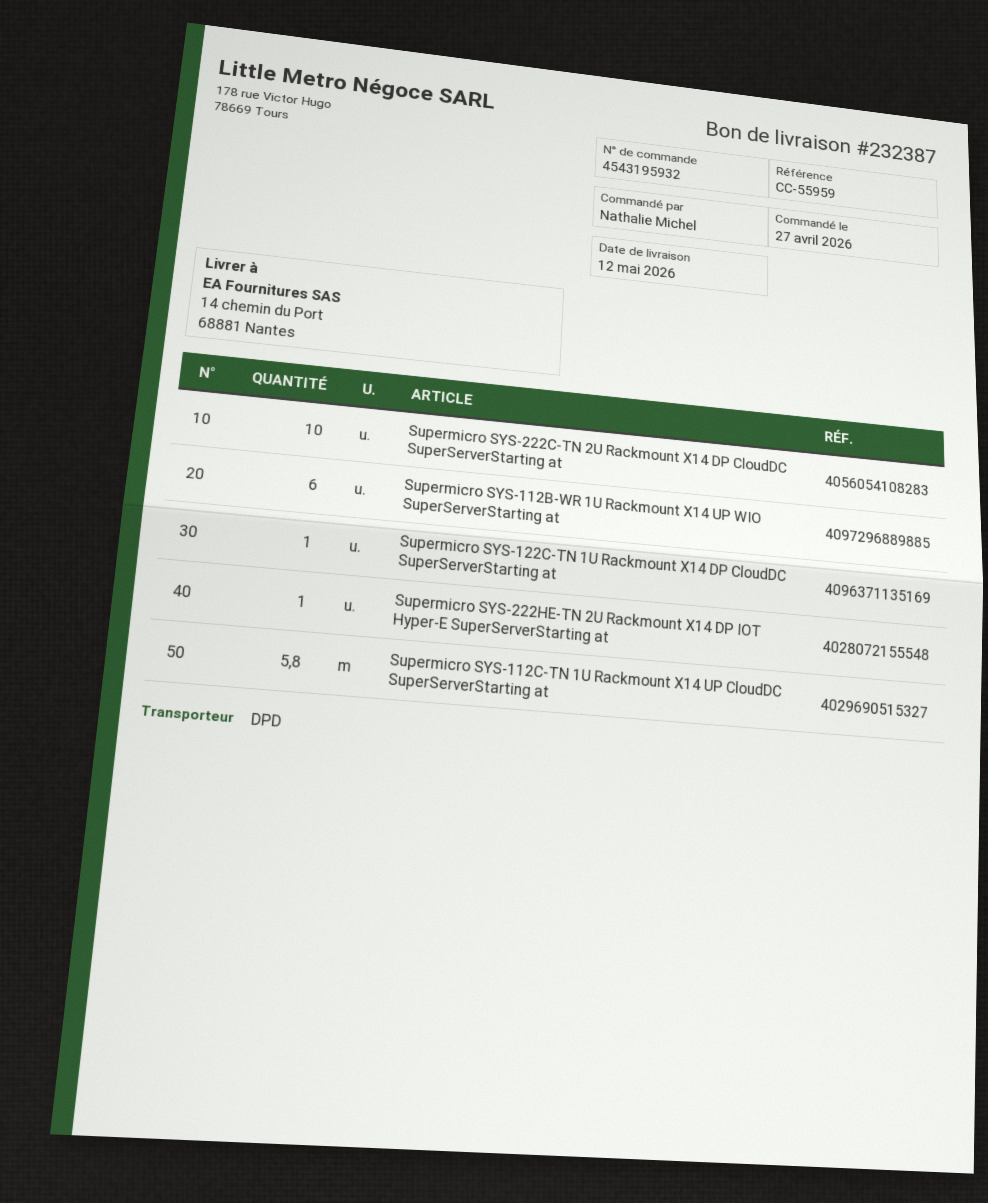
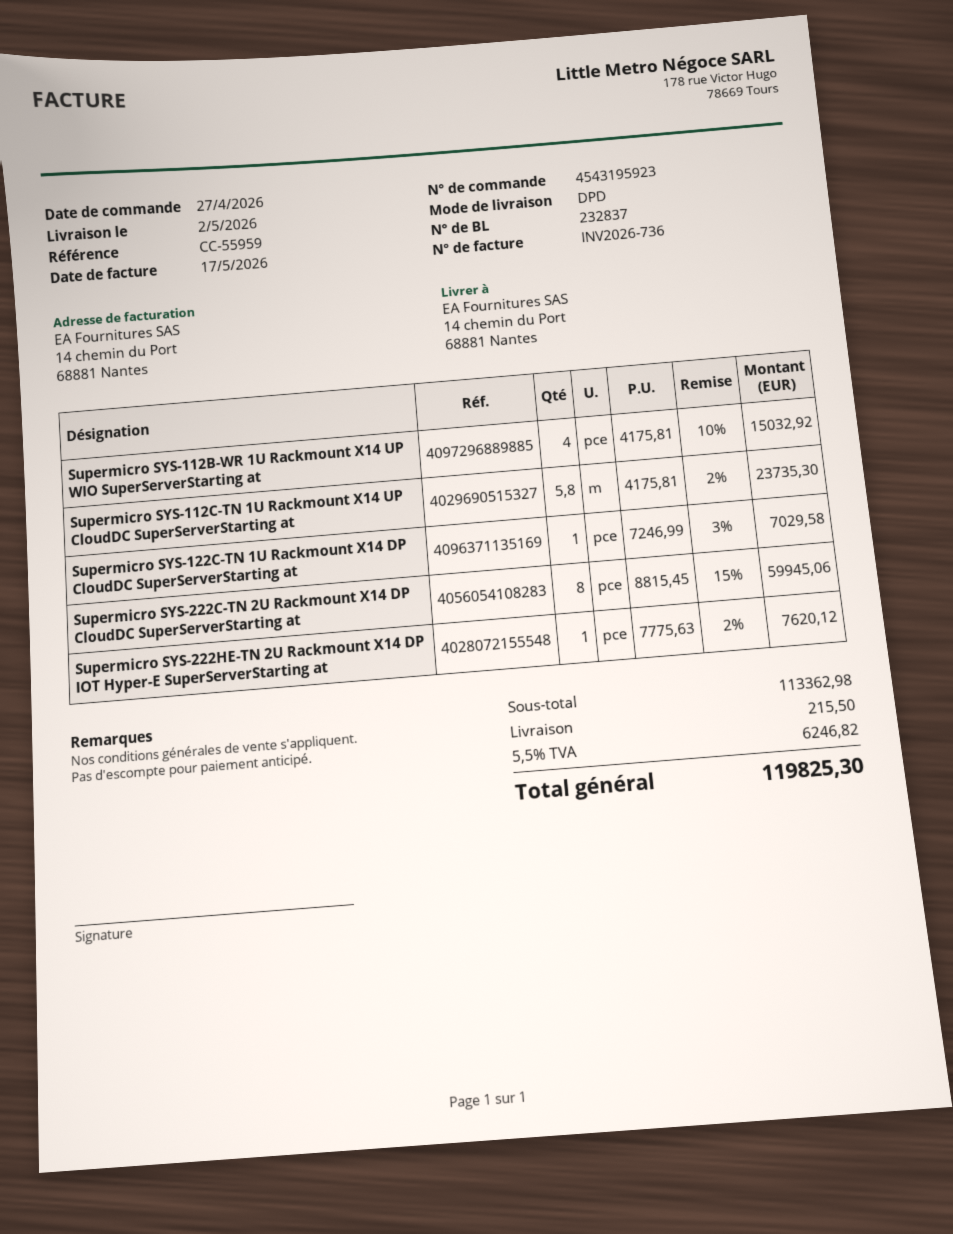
order number: 4543195932 -> 4543195923
delivery note number: 232387 -> 232837
delivery date: 2026-05-12 -> 2026-05-02
Supermicro SYS-222C-TN 2U Rackmount X14 DP CloudDC SuperServerStarting at: 10 -> 8
Supermicro SYS-112B-WR 1U Rackmount X14 UP WIO SuperServerStarting at: 6 -> 4

